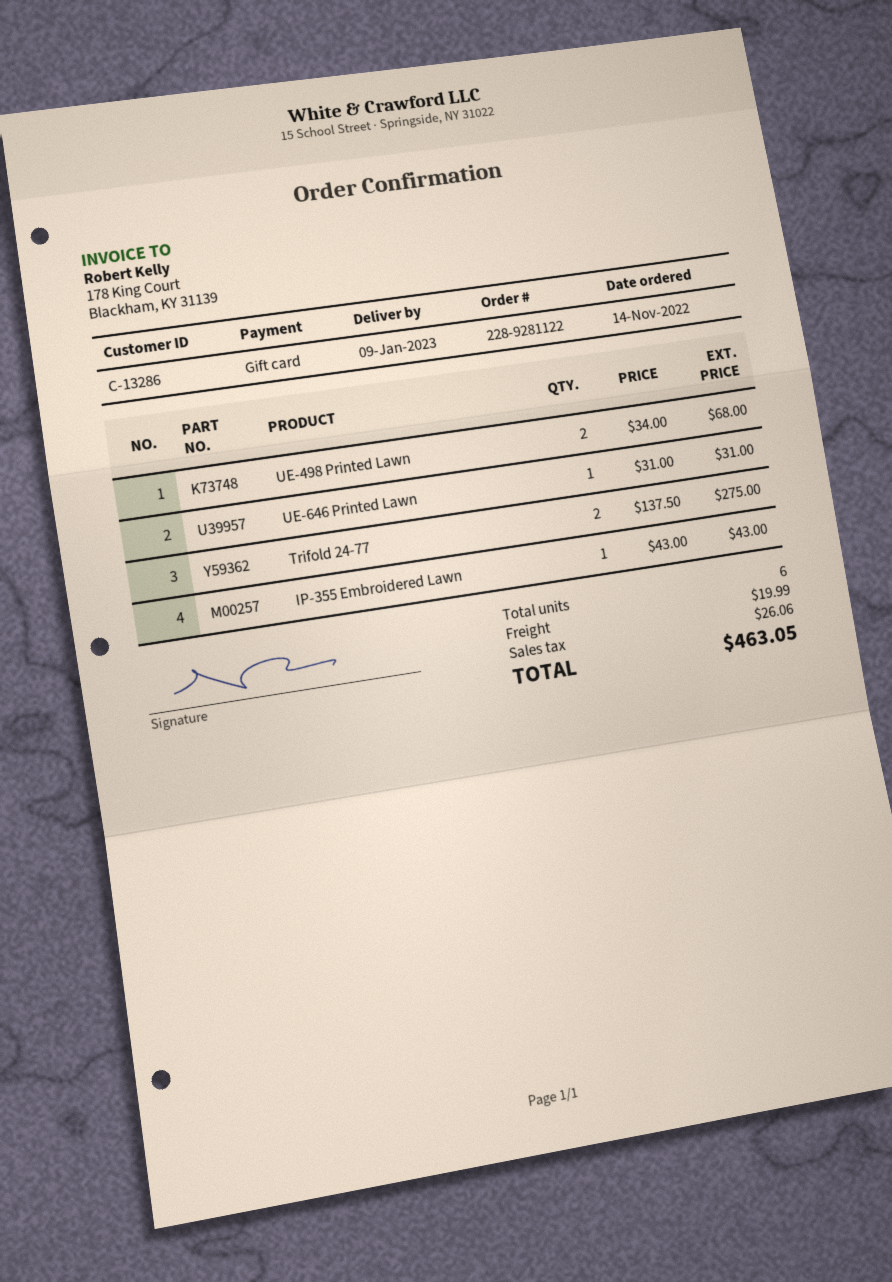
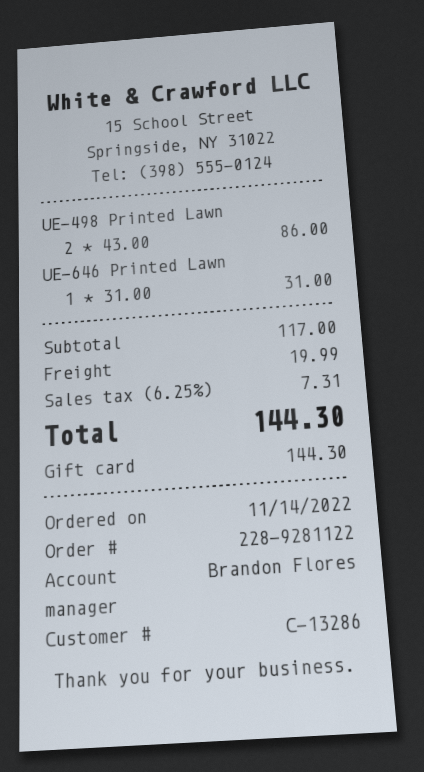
UE-498 Printed Lawn: 2 x 34.00 = 68.00 -> 2 x 43.00 = 86.00
Trifold 24-77: 2 x 137.50 = 275.00 -> none
IP-355 Embroidered Lawn: 1 x 43.00 = 43.00 -> none
tax: 26.06 -> 7.31
total: 463.05 -> 144.30

